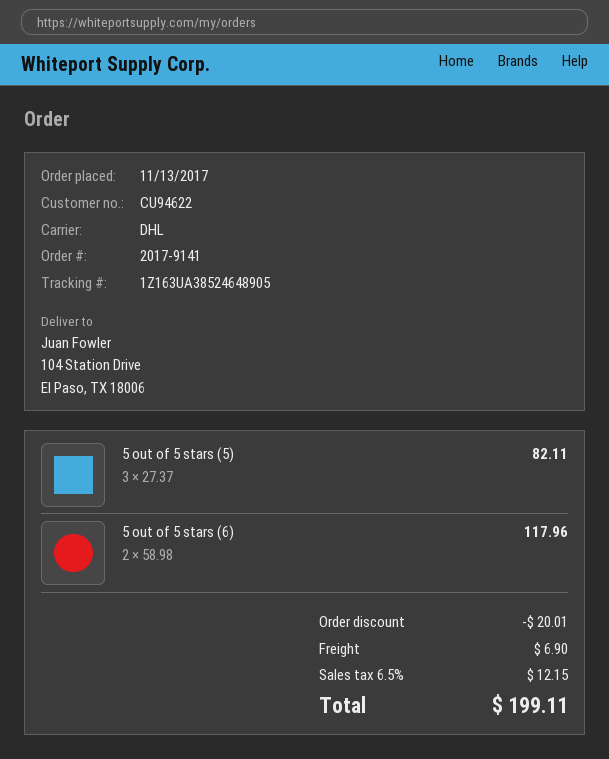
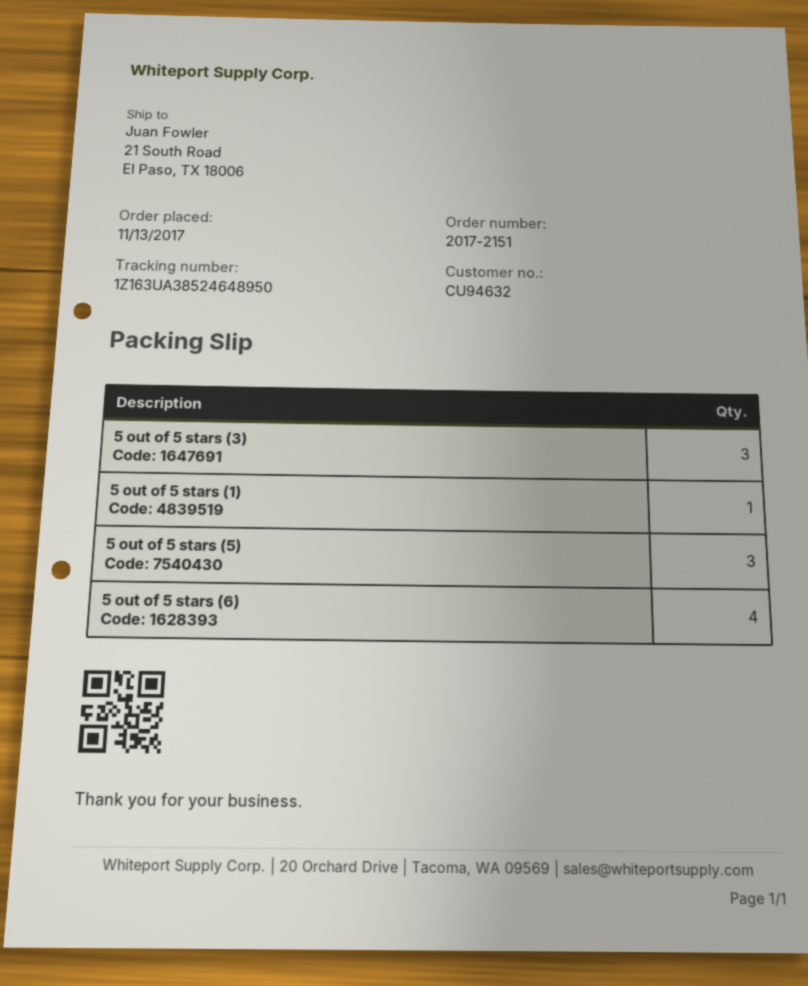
order number: 2017-9141 -> 2017-2151
customer number: CU94622 -> CU94632
tracking number: 1Z163UA38524648905 -> 1Z163UA38524648950
ship to: 104 Station Drive, El Paso, TX 18006 -> 21 South Road, El Paso, TX 18006
5 out of 5 stars (6): 2 -> 4
5 out of 5 stars (3): none -> 3
5 out of 5 stars (1): none -> 1

